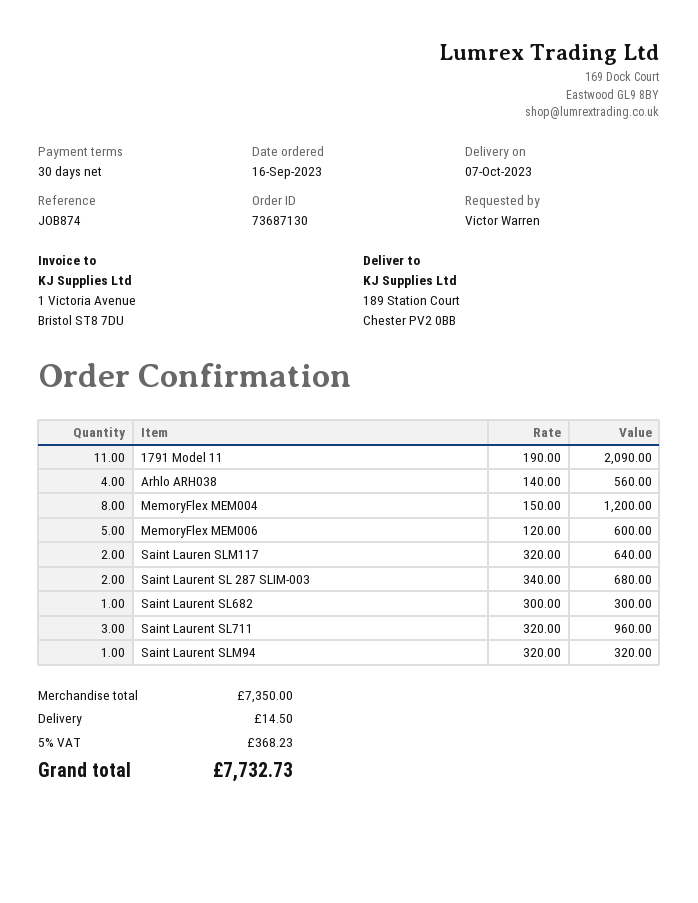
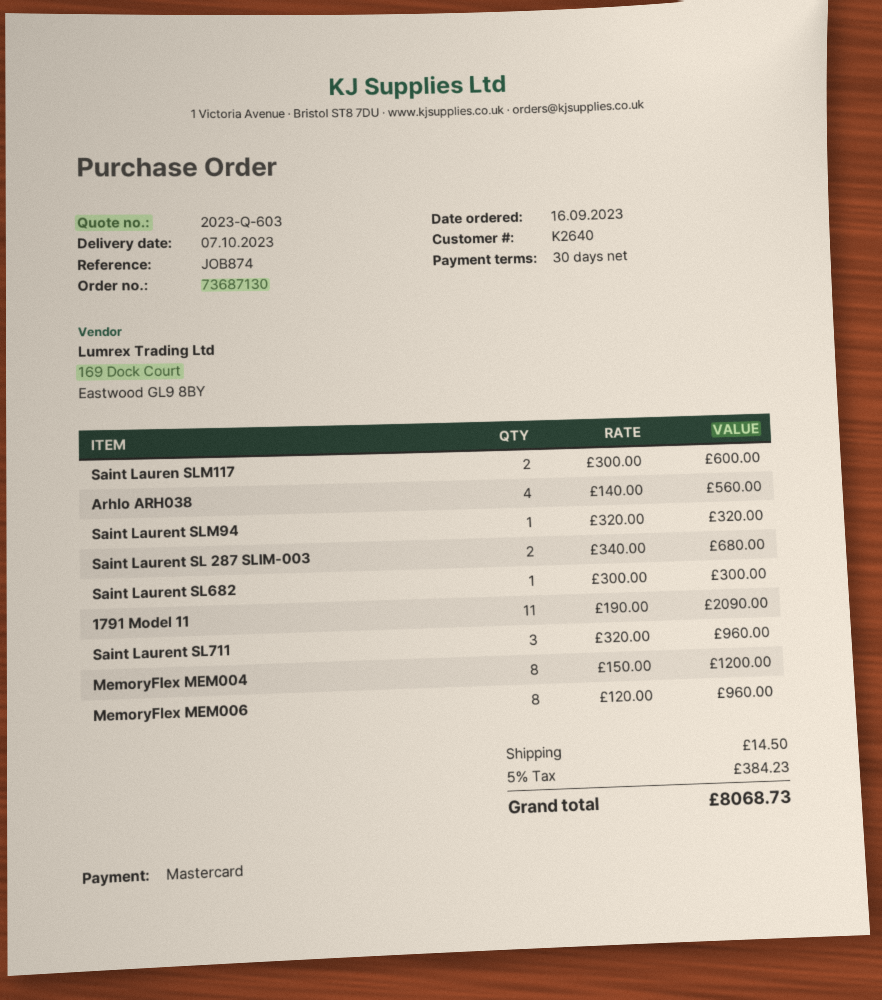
MemoryFlex MEM006: 5 x 120.00 = 600.00 -> 8 x 120.00 = 960.00
Saint Lauren SLM117: 2 x 320.00 = 640.00 -> 2 x 300.00 = 600.00
tax: 5% = 368.23 -> 5% = 384.23
total: 7732.73 -> 8068.73

